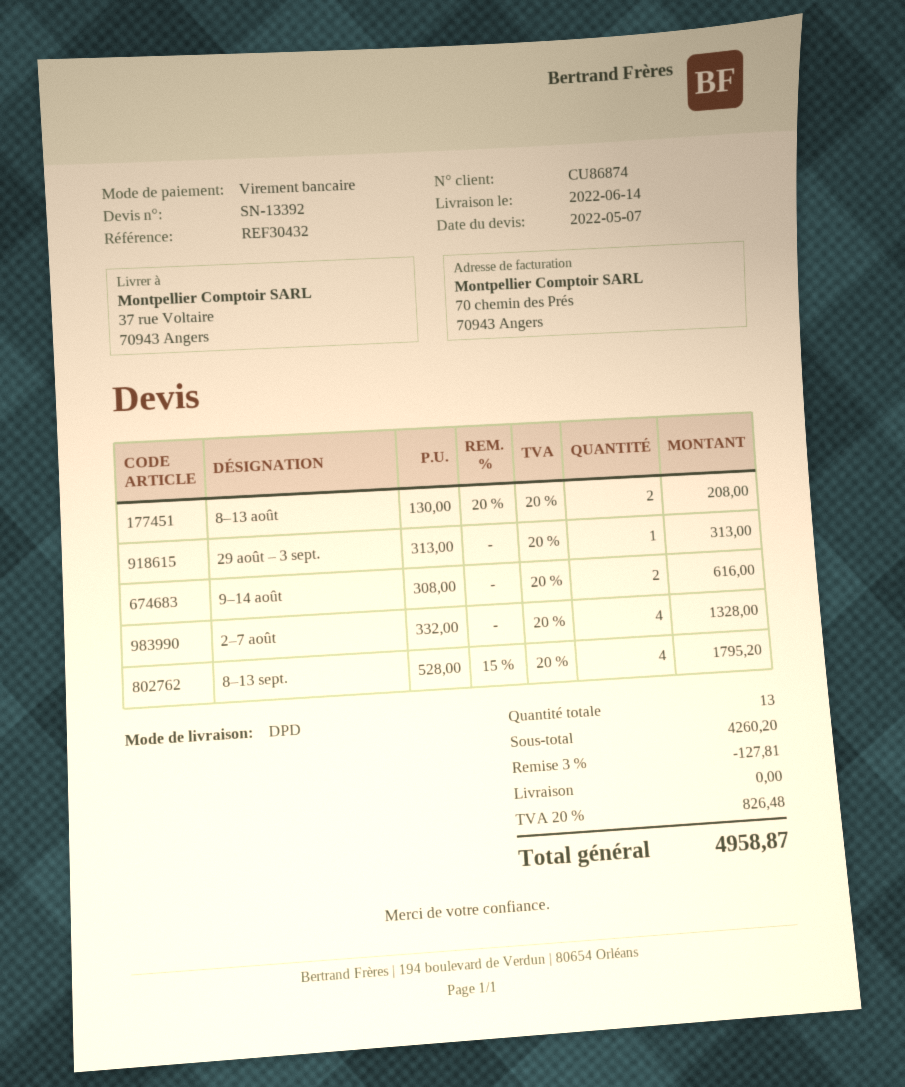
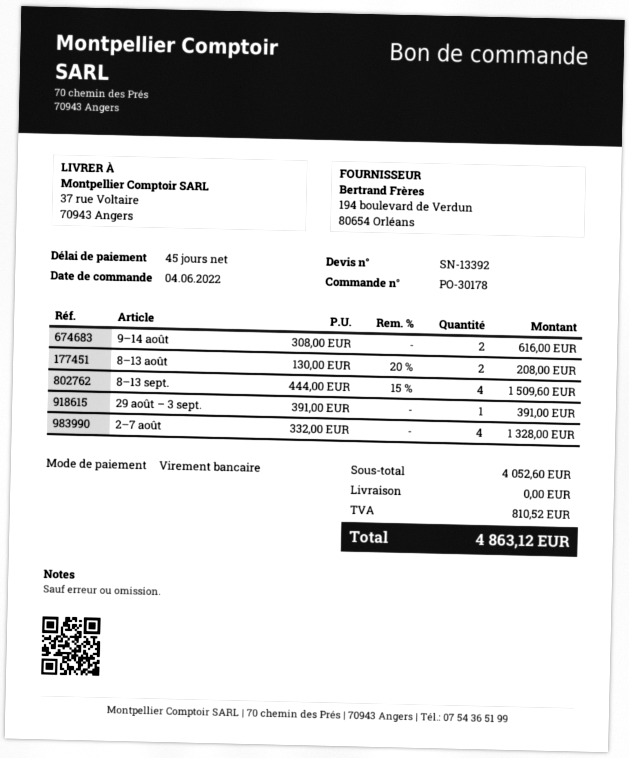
29 août – 3 sept.: 1 x 313.00 = 313.00 -> 1 x 391.00 = 391.00
8–13 sept.: 4 x 528.00 - 15% = 1795.20 -> 4 x 444.00 - 15% = 1509.60
subtotal: 4260.20 -> 4052.60
discount: 3% = 127.81 -> none
tax: 826.48 -> 810.52
total: 4958.87 -> 4863.12

